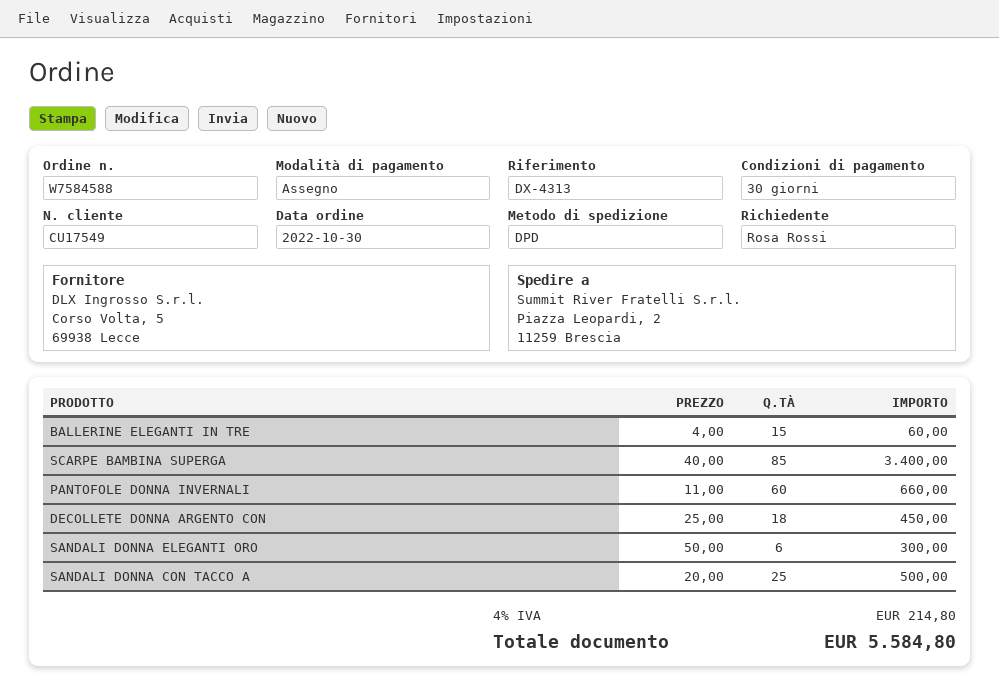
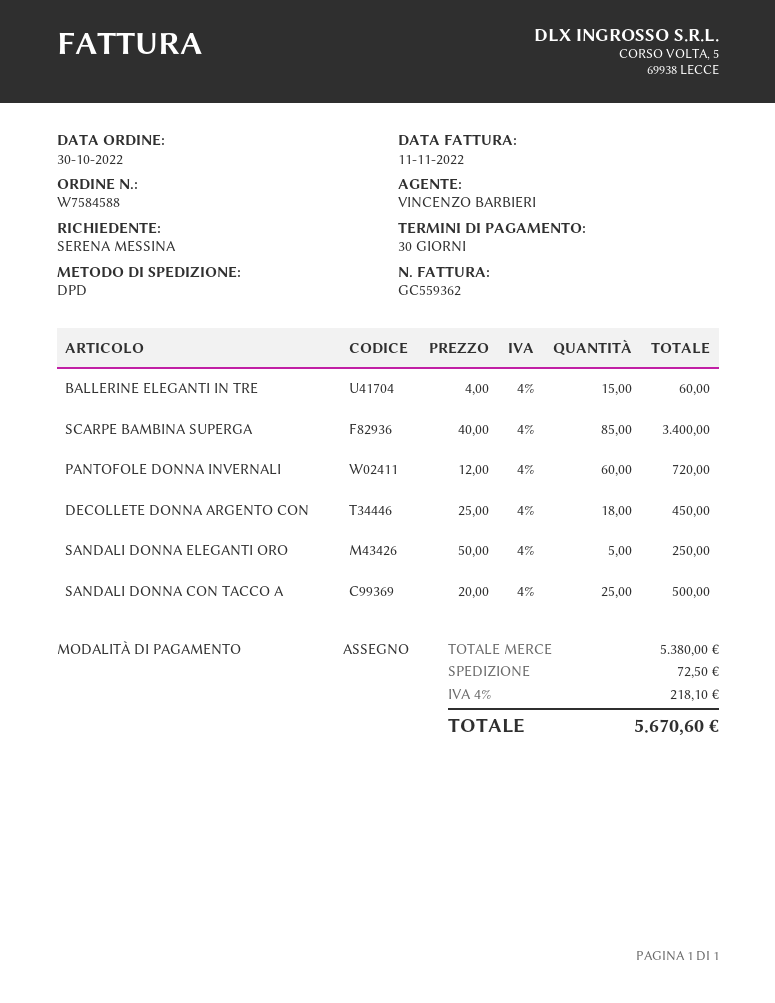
ordered by: Rosa Rossi -> SERENA MESSINA
PANTOFOLE DONNA INVERNALI: 60 x 11.00 = 660.00 -> 60 x 12.00 = 720.00
SANDALI DONNA ELEGANTI ORO: 6 x 50.00 = 300.00 -> 5 x 50.00 = 250.00
shipping: none -> 72.50
tax: 4% = 214.80 -> 4% = 218.10
total: 5584.80 -> 5670.60

